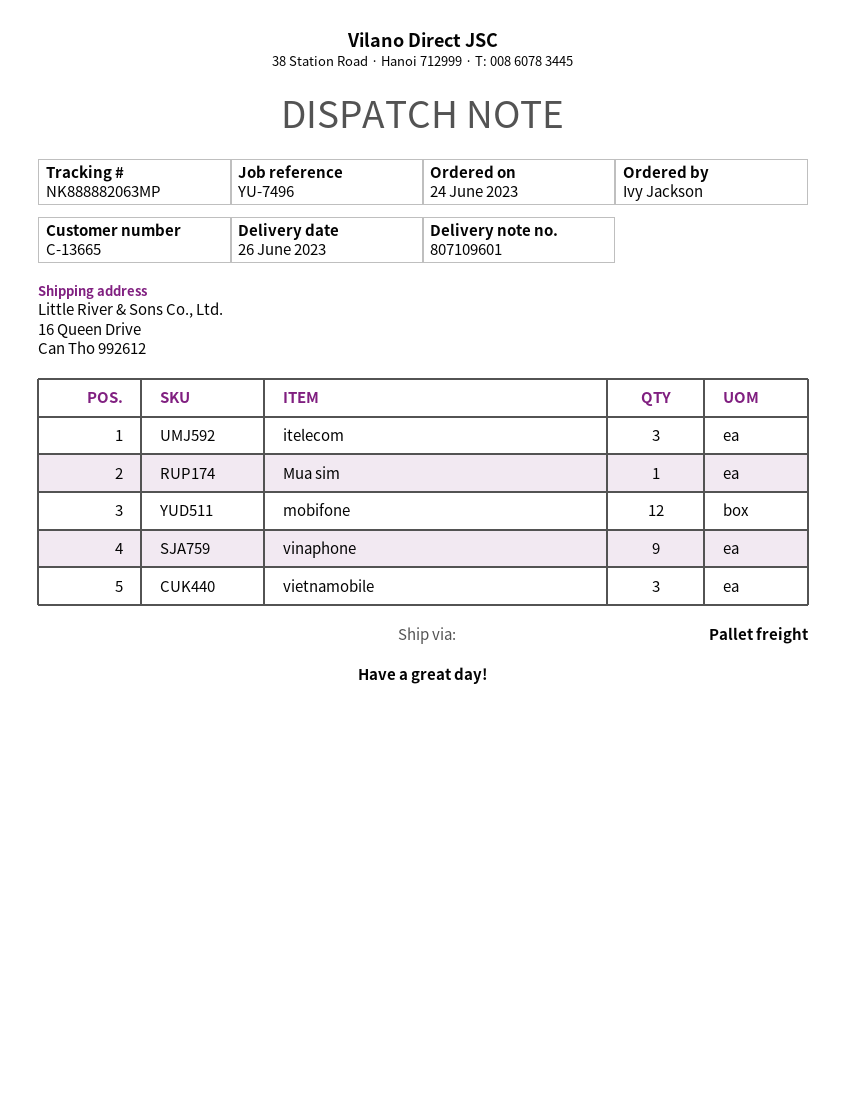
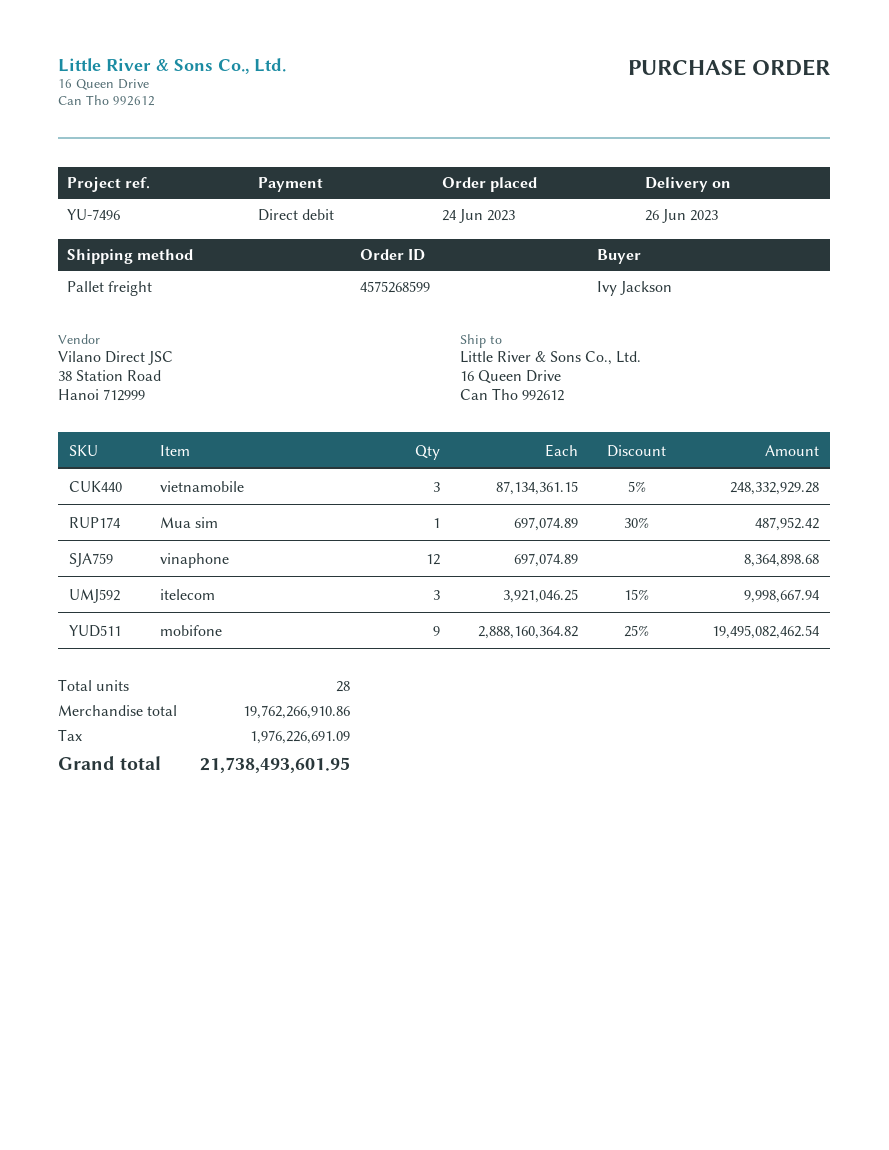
mobifone: 12 -> 9
vinaphone: 9 -> 12

